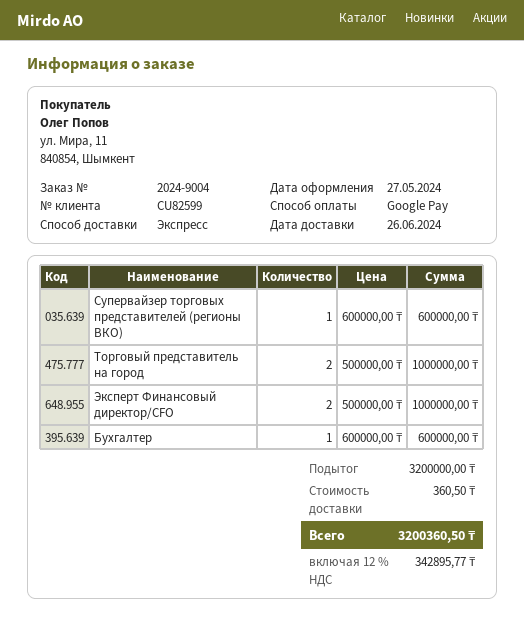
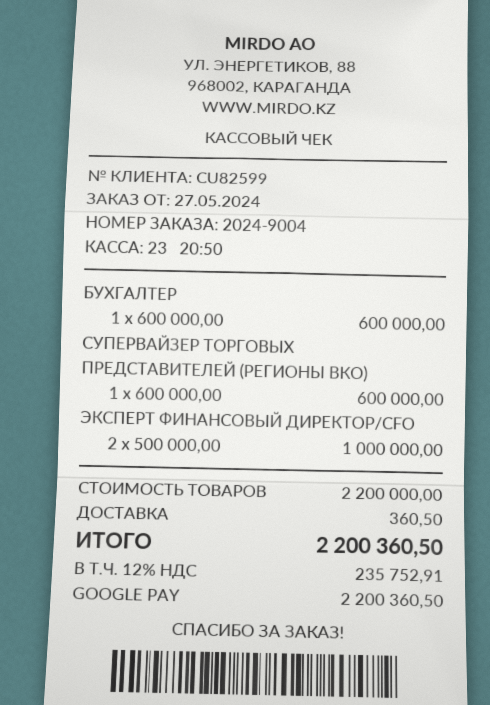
Торговый представитель на город: 2 x 500000.00 = 1000000.00 -> none
subtotal: 3200000.00 -> 2200000.00
tax: 12% = 342895.77 -> 12% = 235752.91
total: 3200360.50 -> 2200360.50

